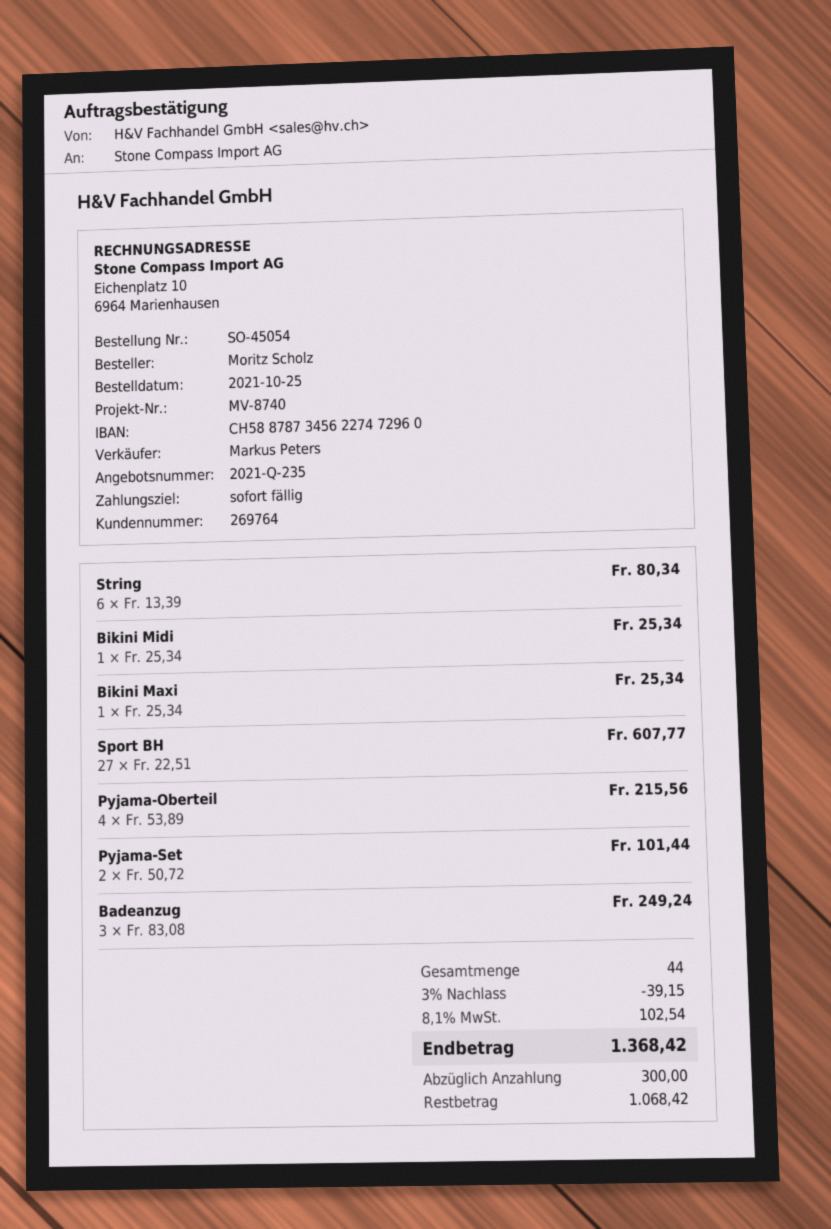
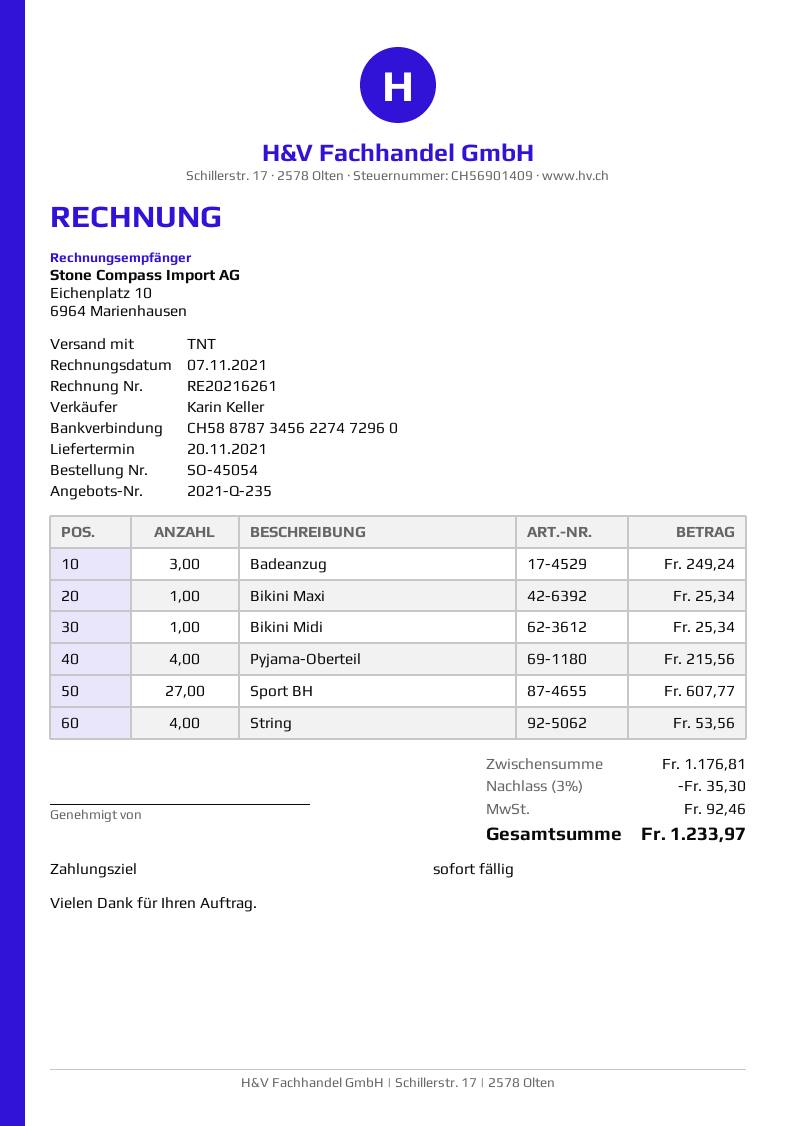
sales rep: Markus Peters -> Karin Keller
String: 6 for 80.34 -> 4 for 53.56
Pyjama-Set: 2 for 101.44 -> none
discount: 3% = 39.15 -> 3% = 35.30
tax: 102.54 -> 92.46
total: 1368.42 -> 1233.97

